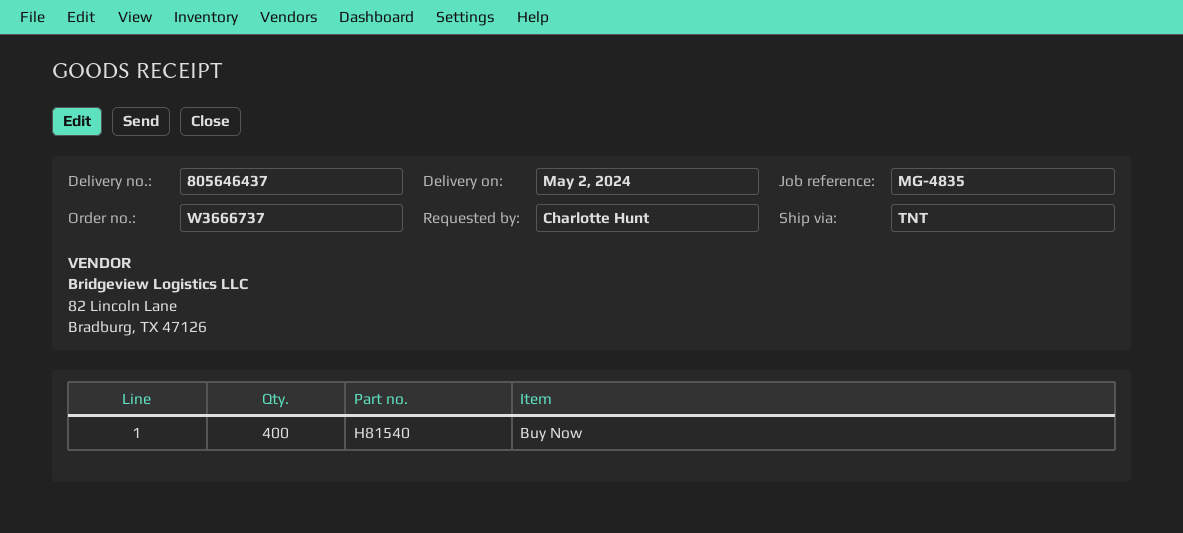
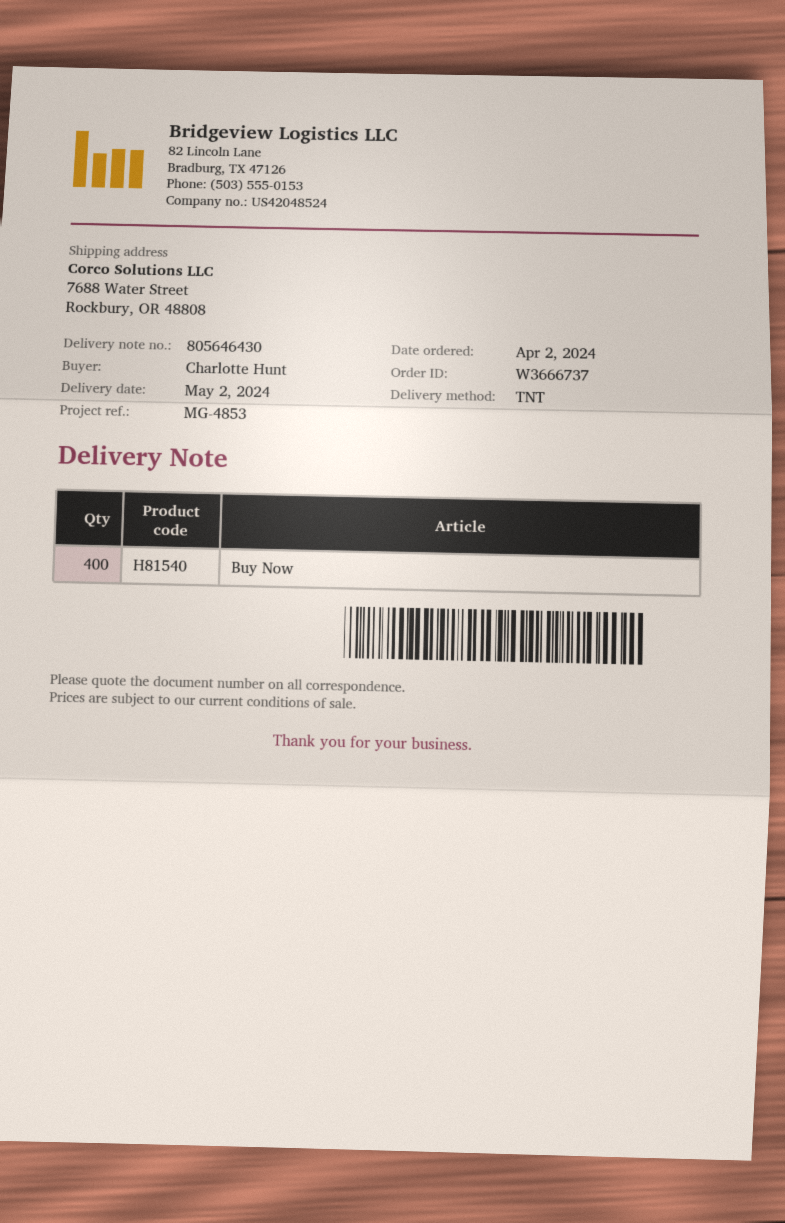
delivery note number: 805646437 -> 805646430
reference: MG-4835 -> MG-4853

